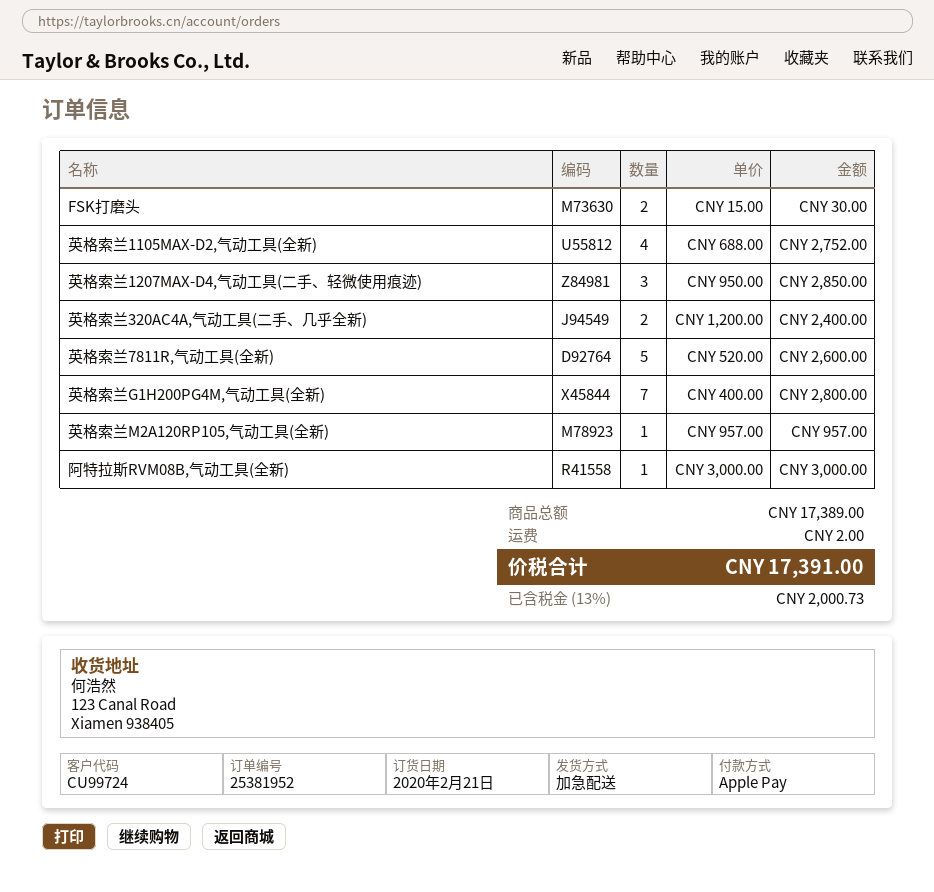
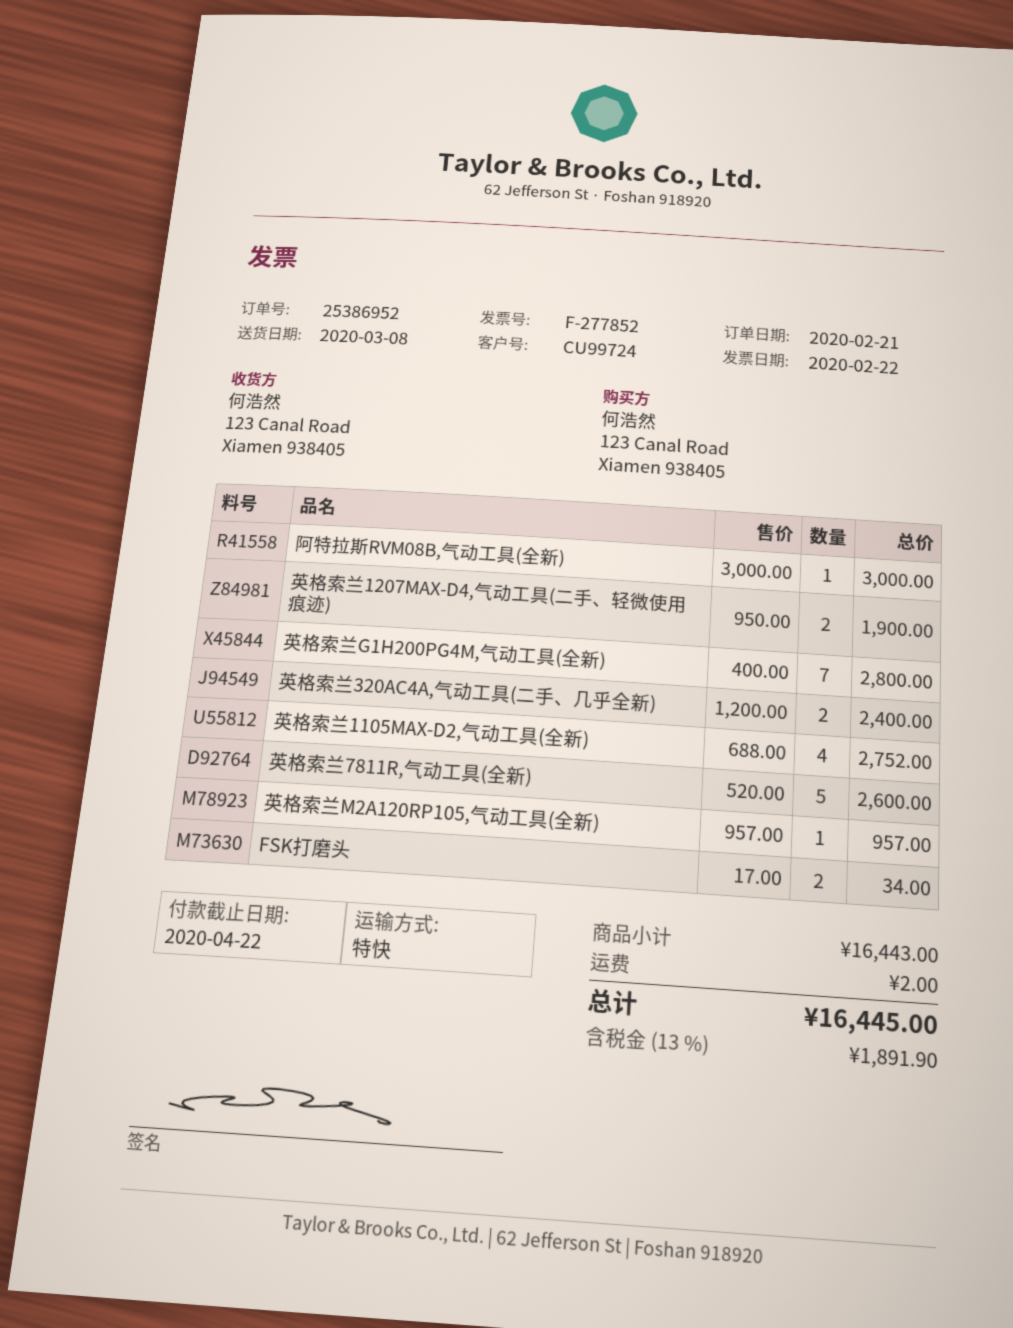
order number: 25381952 -> 25386952
FSK打磨头: 2 x 15.00 = 30.00 -> 2 x 17.00 = 34.00
英格索兰1207MAX-D4,气动工具(二手、轻微使用痕迹): 3 x 950.00 = 2850.00 -> 2 x 950.00 = 1900.00
subtotal: 17389.00 -> 16443.00
tax: 13% = 2000.73 -> 13% = 1891.90
total: 17391.00 -> 16445.00

